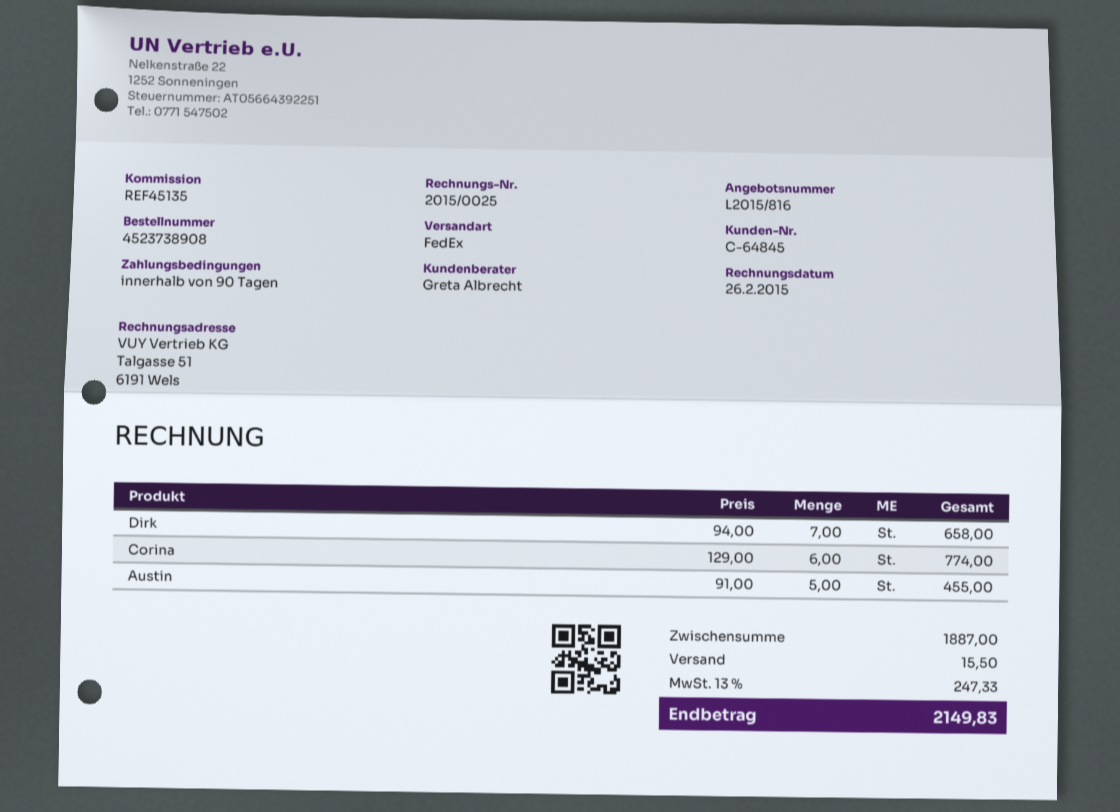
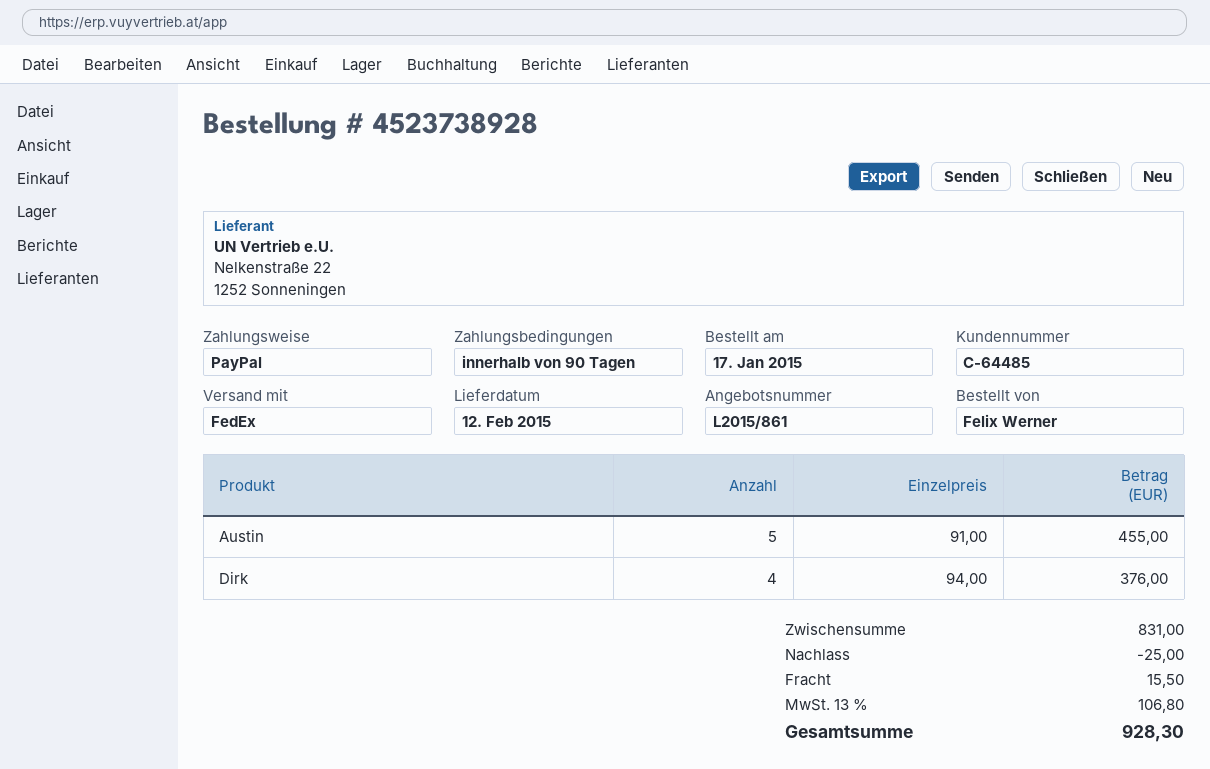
quote number: L2015/816 -> L2015/861
order number: 4523738908 -> 4523738928
customer number: C-64845 -> C-64485
Dirk: 7 x 94.00 = 658.00 -> 4 x 94.00 = 376.00
Corina: 6 x 129.00 = 774.00 -> none
subtotal: 1887.00 -> 831.00
discount: none -> 25.00
tax: 13% = 247.33 -> 13% = 106.80
total: 2149.83 -> 928.30

